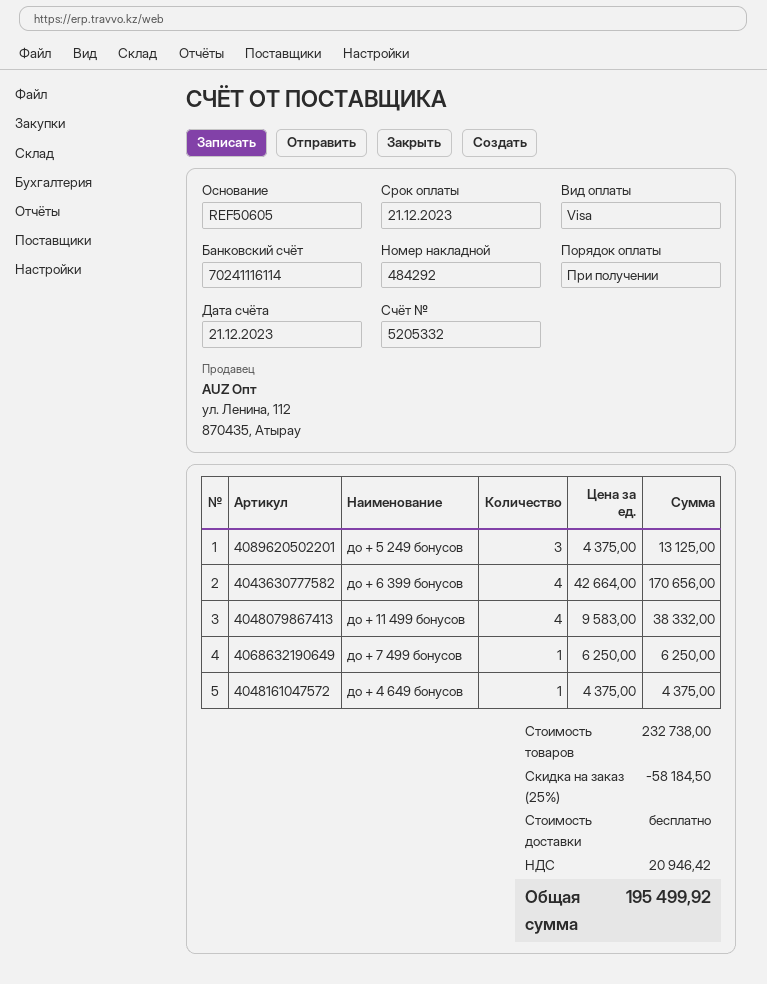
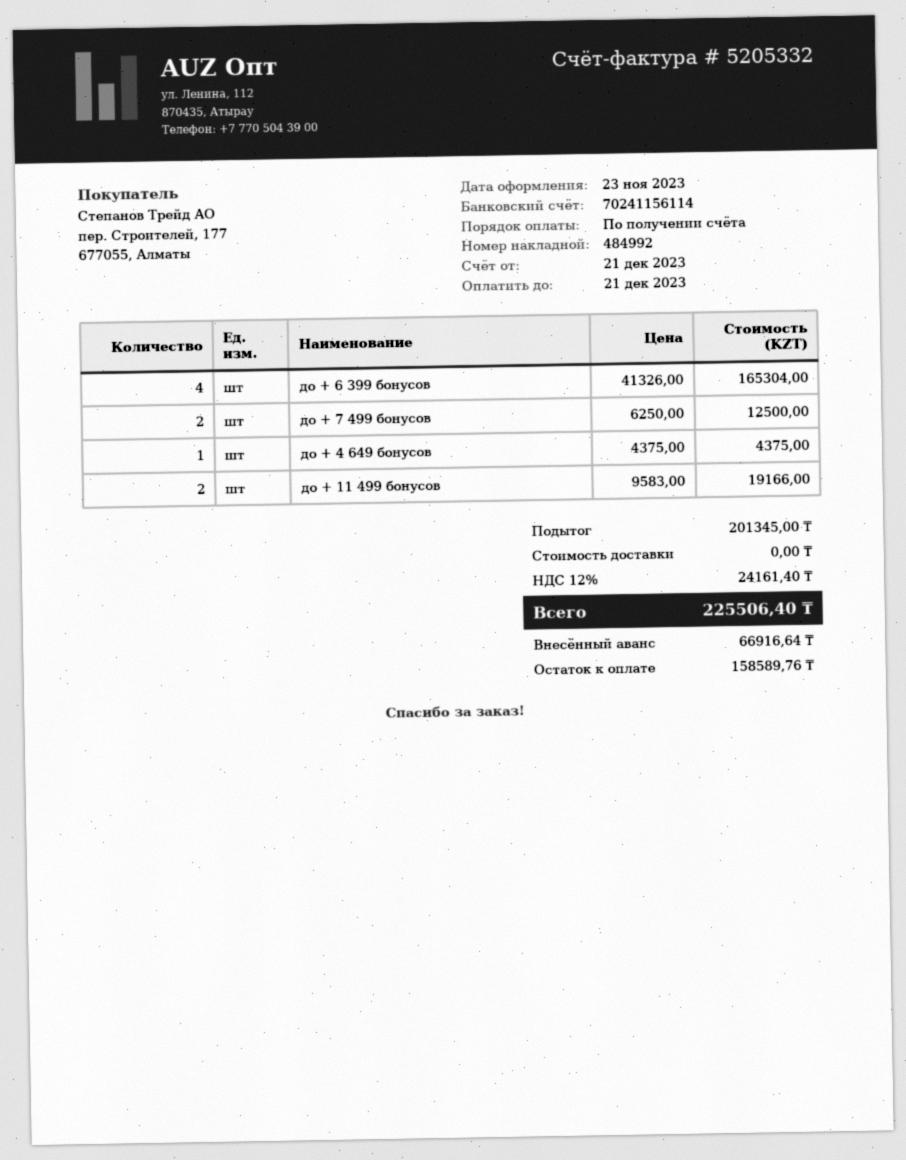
delivery note number: 484292 -> 484992
bank account: 70241116114 -> 70241156114
до + 5 249 бонусов: 3 x 4375.00 = 13125.00 -> none
до + 6 399 бонусов: 4 x 42664.00 = 170656.00 -> 4 x 41326.00 = 165304.00
до + 11 499 бонусов: 4 x 9583.00 = 38332.00 -> 2 x 9583.00 = 19166.00
до + 7 499 бонусов: 1 x 6250.00 = 6250.00 -> 2 x 6250.00 = 12500.00
subtotal: 232738.00 -> 201345.00
discount: 25% = 58184.50 -> none
tax: 20946.42 -> 24161.40
total: 195499.92 -> 225506.40

